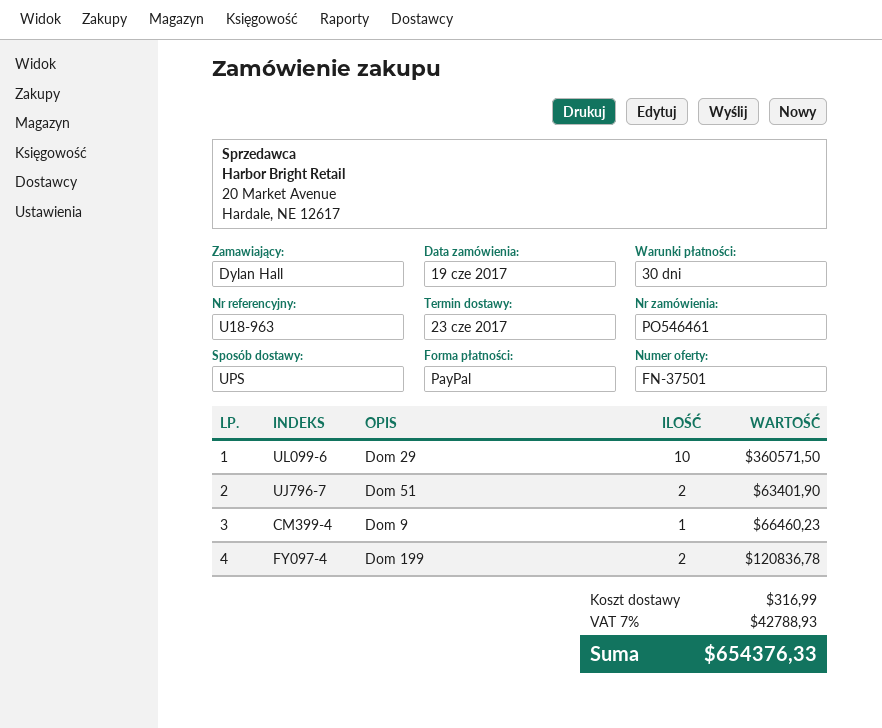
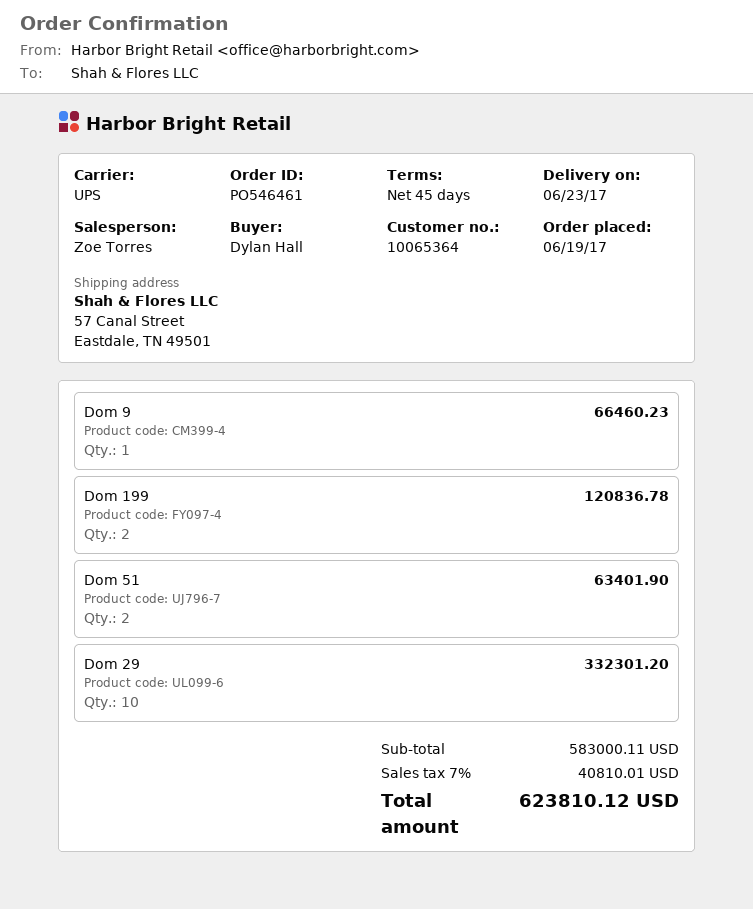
payment terms: 30 days -> 45 days
Dom 29: 10 for 360571.50 -> 10 for 332301.20
shipping: 316.99 -> none
tax: 7% = 42788.93 -> 7% = 40810.01
total: 654376.33 -> 623810.12

